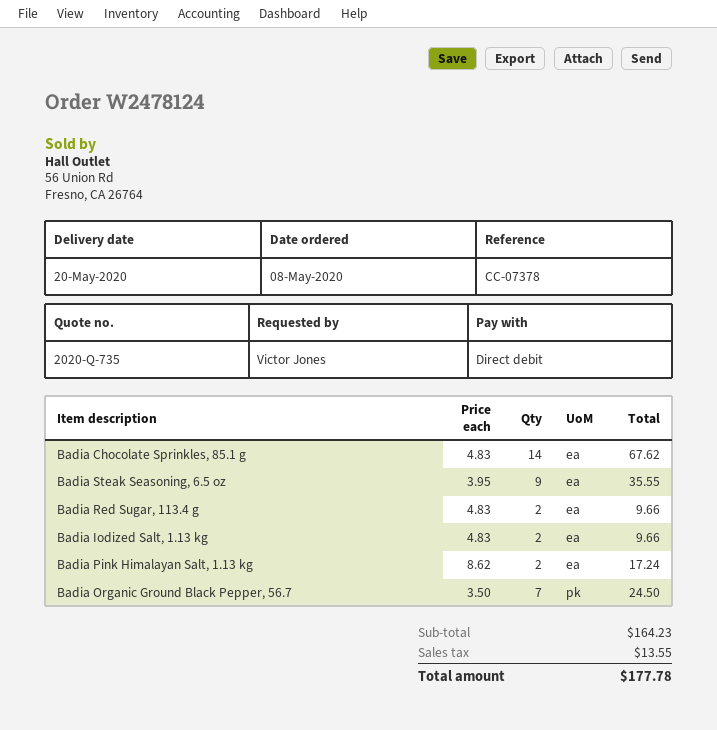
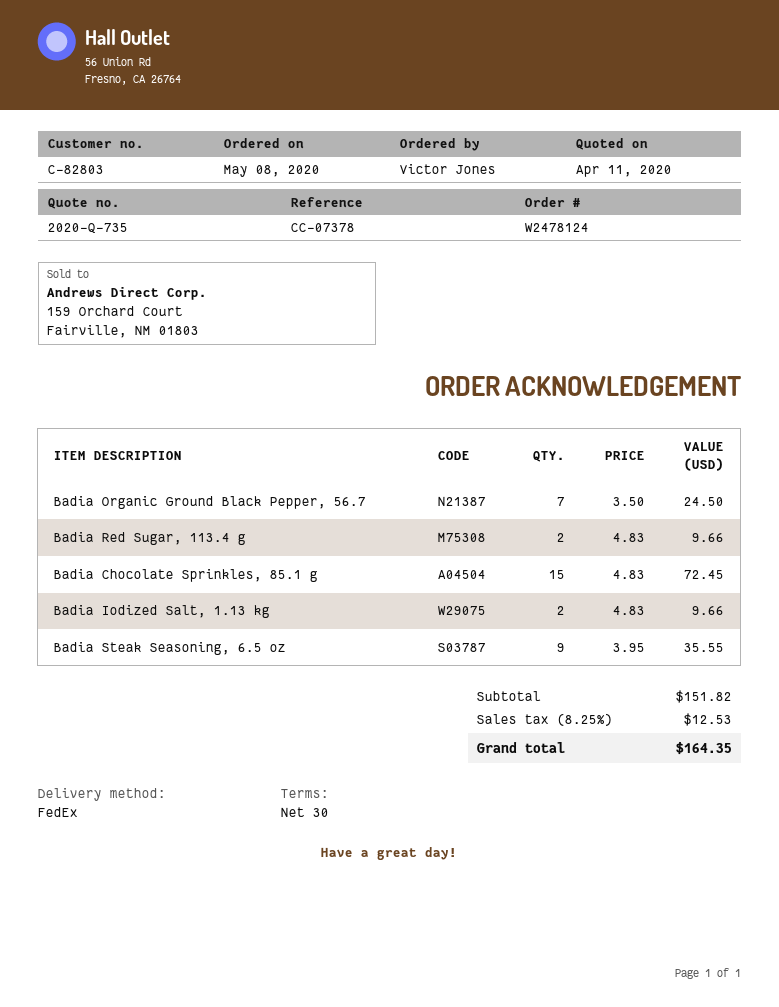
Badia Chocolate Sprinkles, 85.1 g: 14 x 4.83 = 67.62 -> 15 x 4.83 = 72.45
Badia Pink Himalayan Salt, 1.13 kg: 2 x 8.62 = 17.24 -> none
subtotal: 164.23 -> 151.82
tax: 13.55 -> 12.53
total: 177.78 -> 164.35

